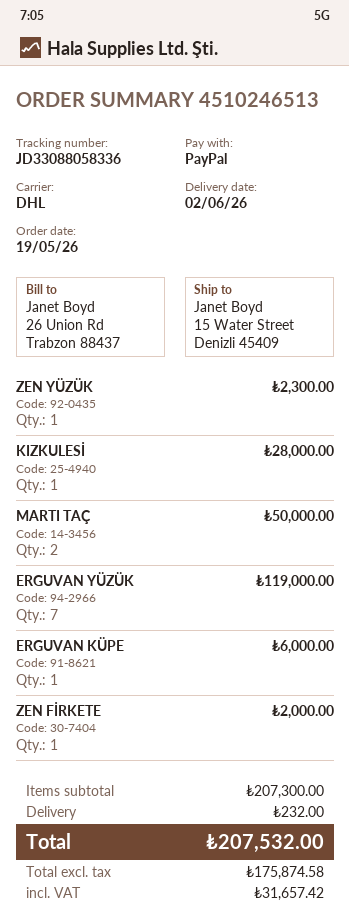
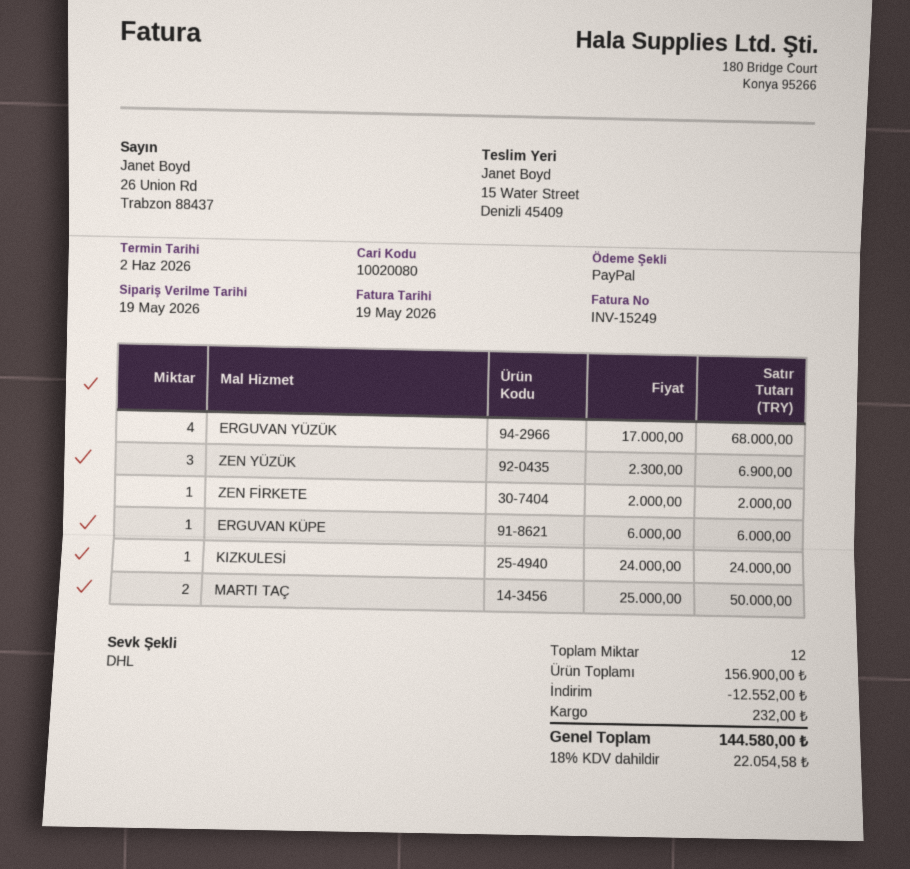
ZEN YÜZÜK: 1 for 2300.00 -> 3 for 6900.00
KIZKULESİ: 1 for 28000.00 -> 1 for 24000.00
ERGUVAN YÜZÜK: 7 for 119000.00 -> 4 for 68000.00
subtotal: 207300.00 -> 156900.00
discount: none -> 12552.00
tax: 31657.42 -> 22054.58
total: 207532.00 -> 144580.00

